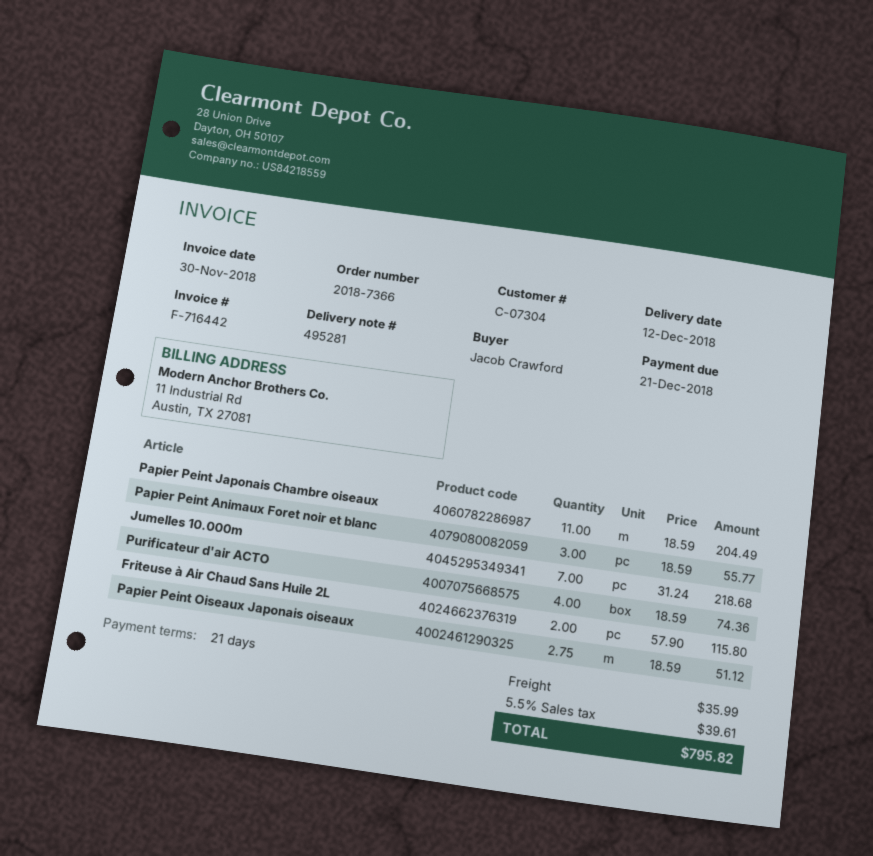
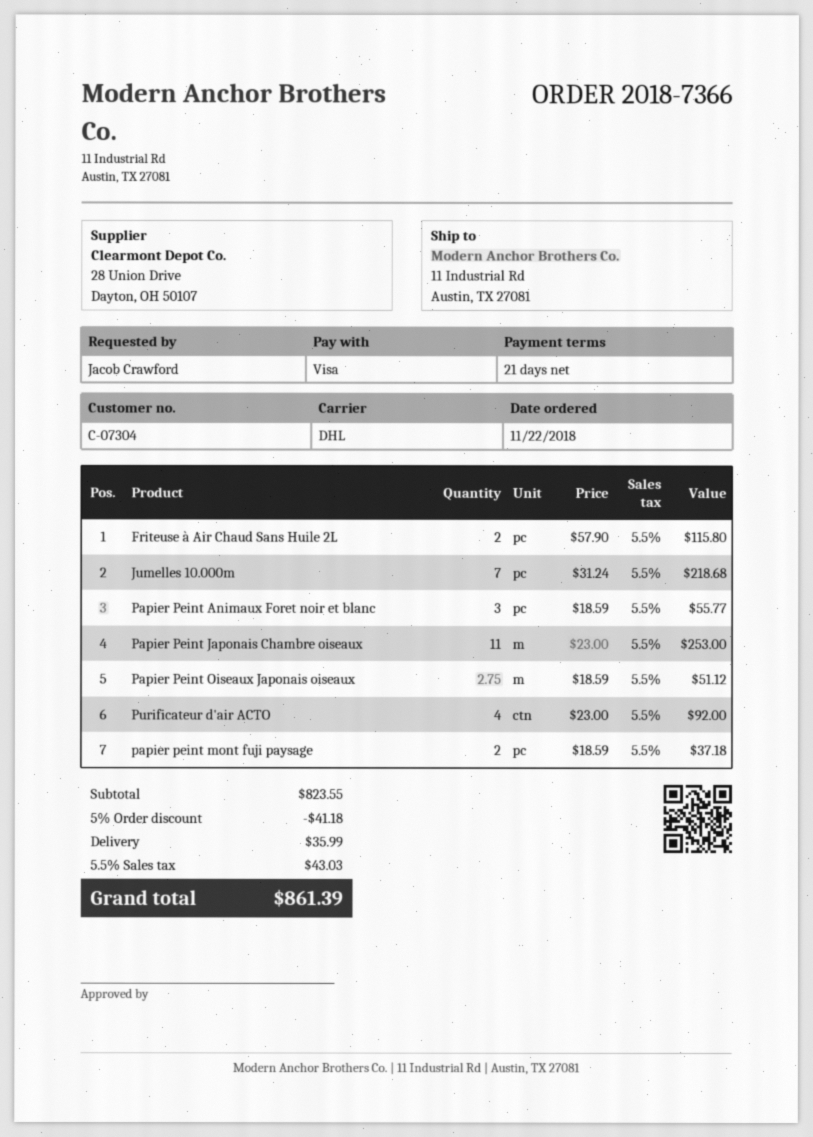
Papier Peint Japonais Chambre oiseaux: 11 x 18.59 = 204.49 -> 11 x 23.00 = 253.00
Purificateur d'air ACTO: 4 x 18.59 = 74.36 -> 4 x 23.00 = 92.00
papier peint mont fuji paysage: none -> 2 x 18.59 = 37.18
discount: none -> 5% = 41.18
tax: 5.5% = 39.61 -> 5.5% = 43.03
total: 795.82 -> 861.39

